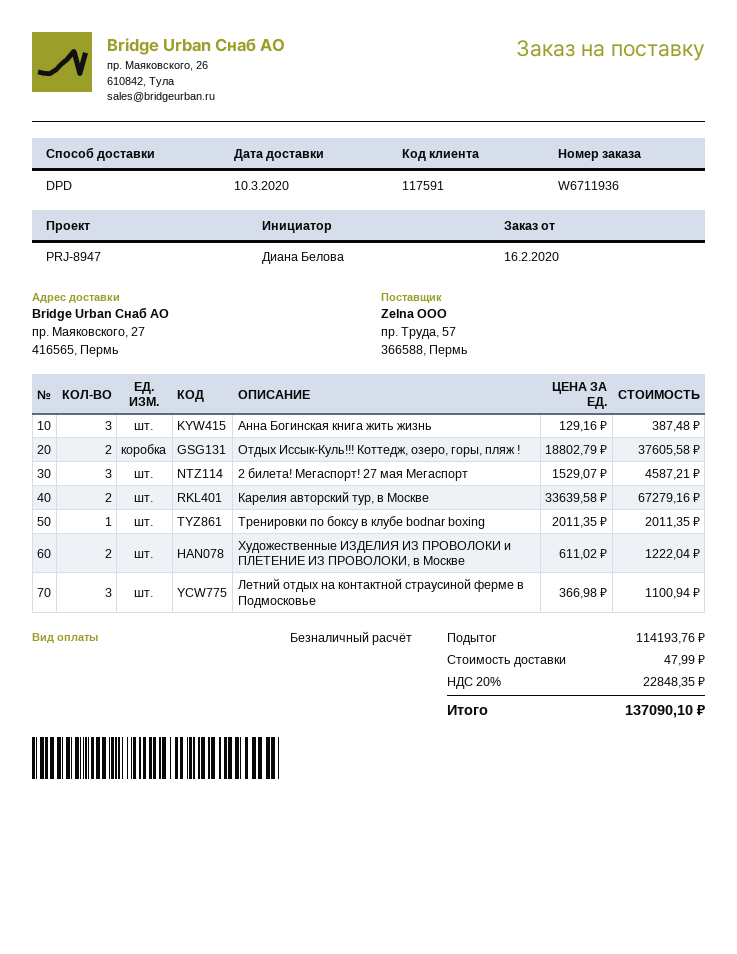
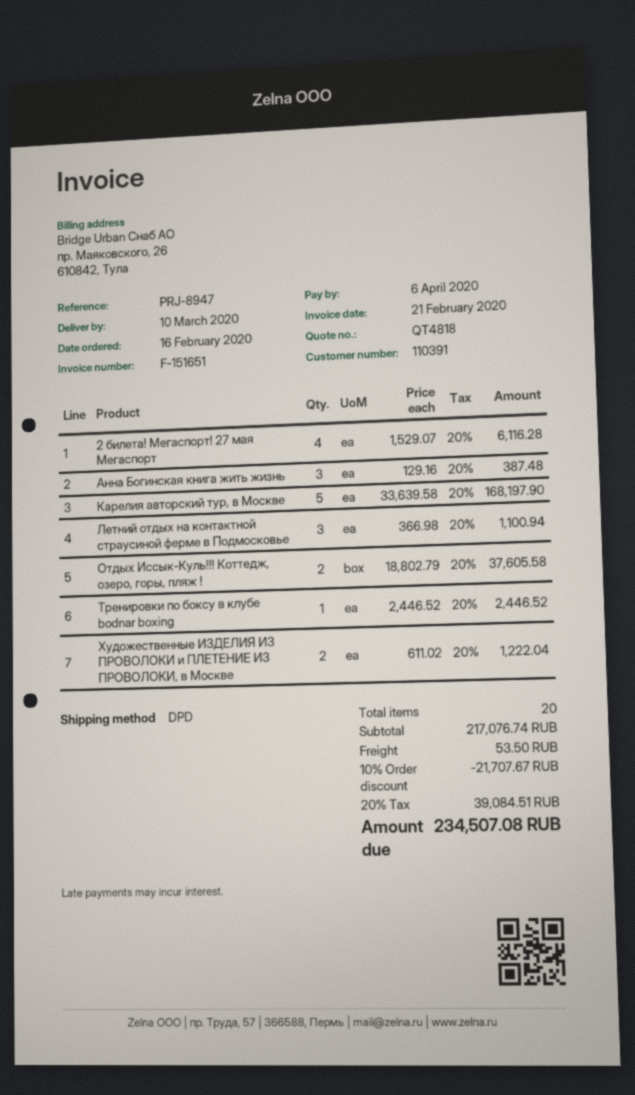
customer number: 117591 -> 110391
2 билета! Мегаспорт! 27 мая Мегаспорт: 3 x 1529.07 = 4587.21 -> 4 x 1529.07 = 6116.28
Карелия авторский тур, в Москве: 2 x 33639.58 = 67279.16 -> 5 x 33639.58 = 168197.90
Тренировки по боксу в клубе bodnar boxing: 1 x 2011.35 = 2011.35 -> 1 x 2446.52 = 2446.52
subtotal: 114193.76 -> 217076.74
discount: none -> 10% = 21707.67
shipping: 47.99 -> 53.50
tax: 20% = 22848.35 -> 20% = 39084.51
total: 137090.10 -> 234507.08

